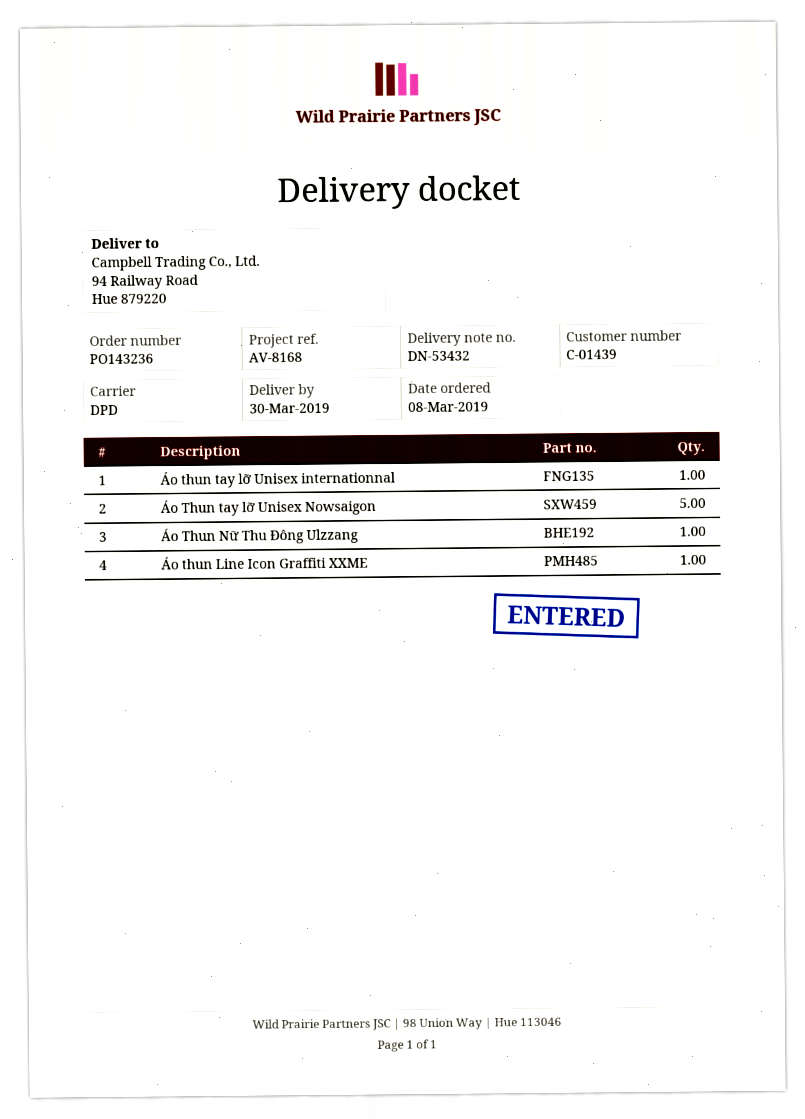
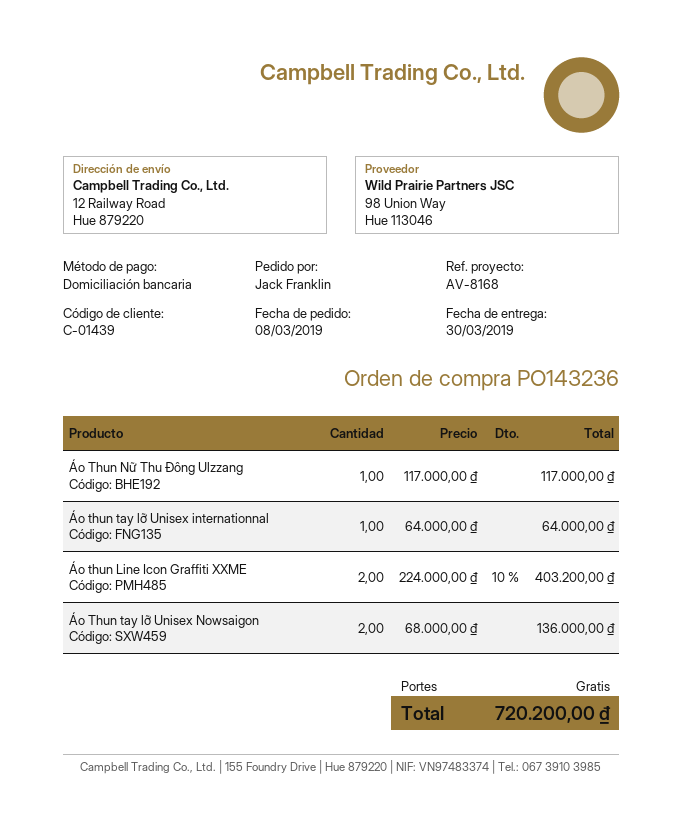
ship to: 94 Railway Road, Hue 879220 -> 12 Railway Road, Hue 879220
Áo Thun tay lỡ Unisex Nowsaigon: 5 -> 2
Áo thun Line Icon Graffiti XXME: 1 -> 2

